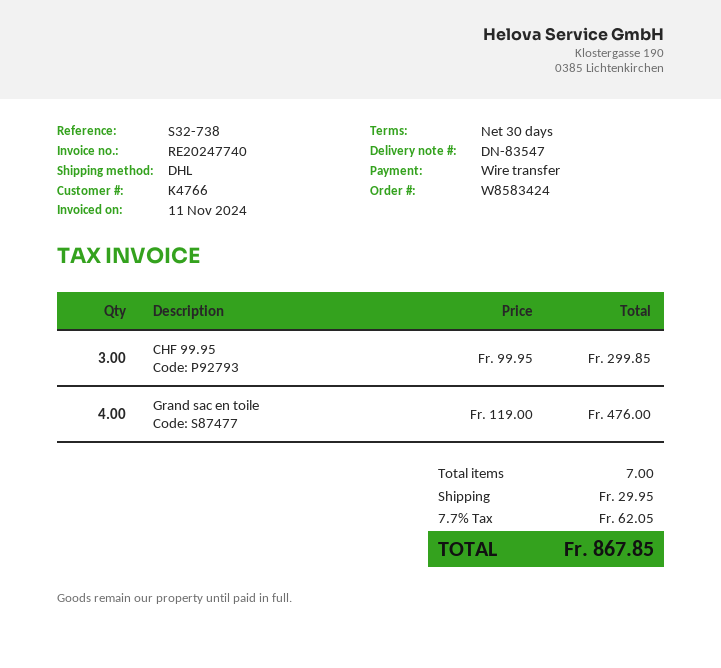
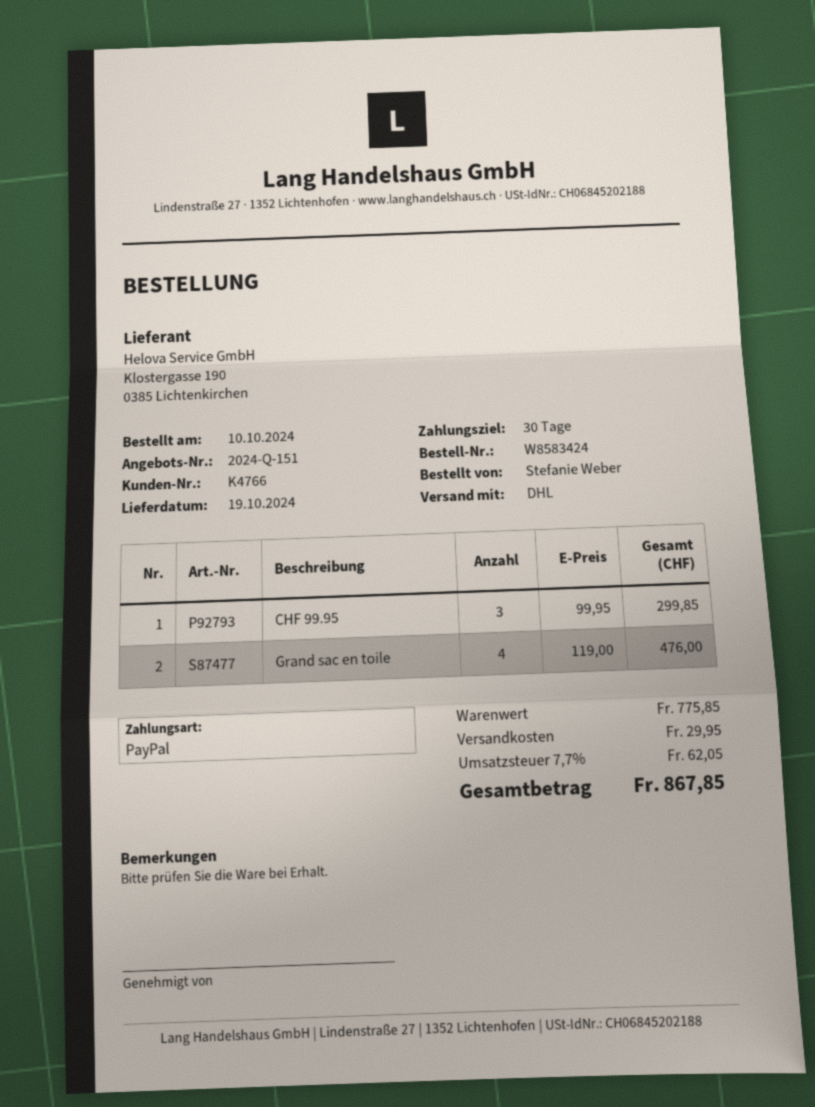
payment method: bank transfer -> PayPal

